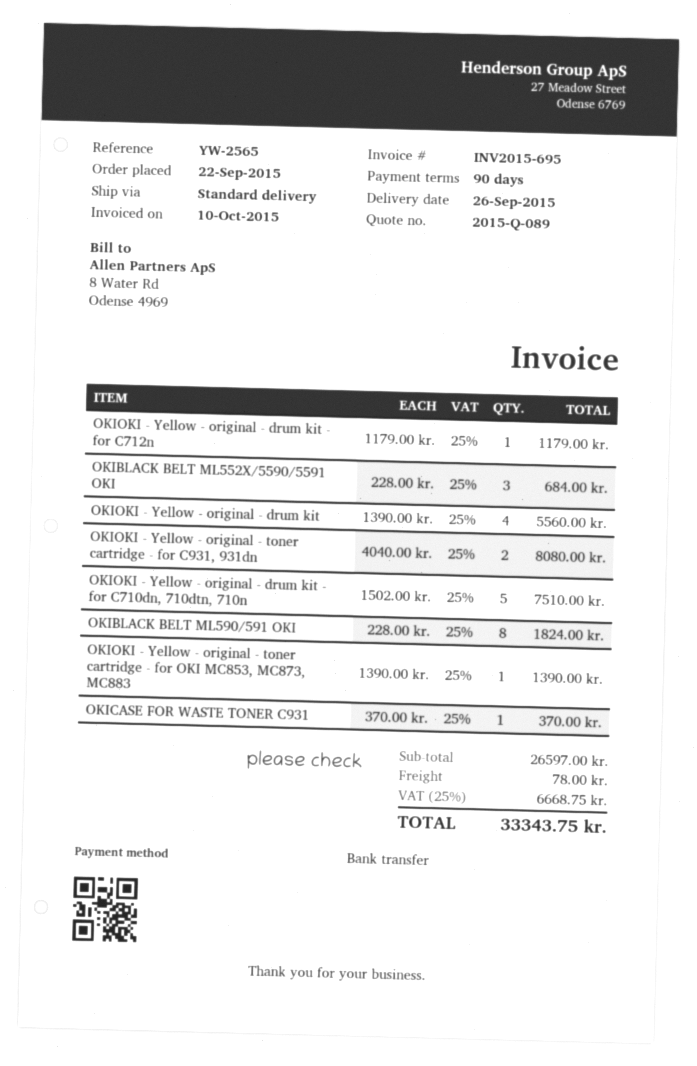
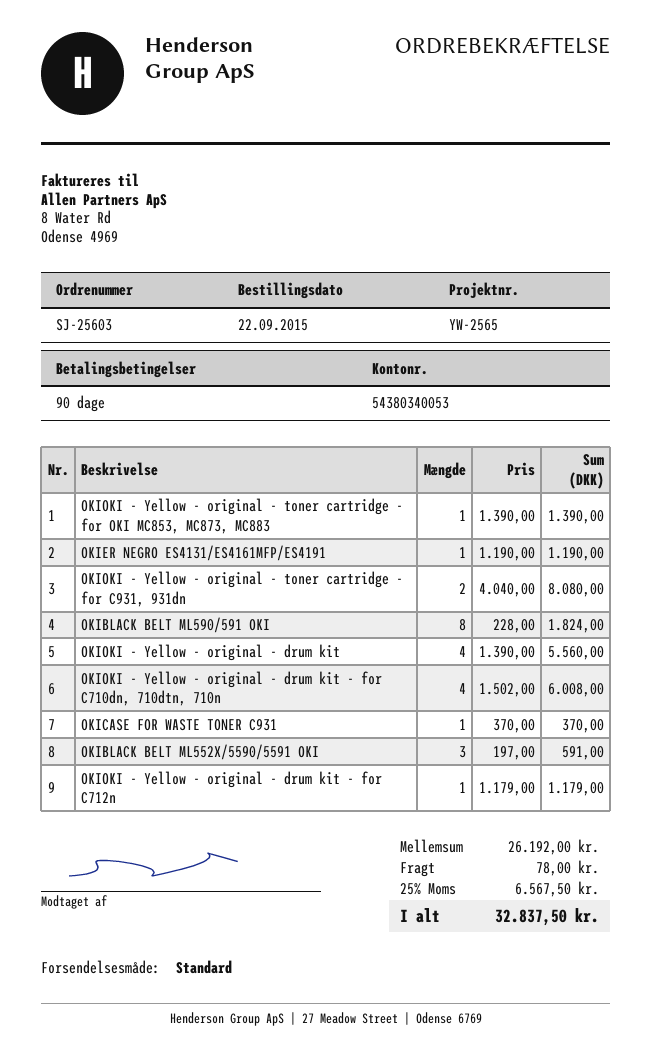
OKIBLACK BELT ML552X/5590/5591 OKI: 3 x 228.00 = 684.00 -> 3 x 197.00 = 591.00
OKIOKI - Yellow - original - drum kit - for C710dn, 710dtn, 710n: 5 x 1502.00 = 7510.00 -> 4 x 1502.00 = 6008.00
OKIER NEGRO ES4131/ES4161MFP/ES4191: none -> 1 x 1190.00 = 1190.00
subtotal: 26597.00 -> 26192.00
tax: 25% = 6668.75 -> 25% = 6567.50
total: 33343.75 -> 32837.50

